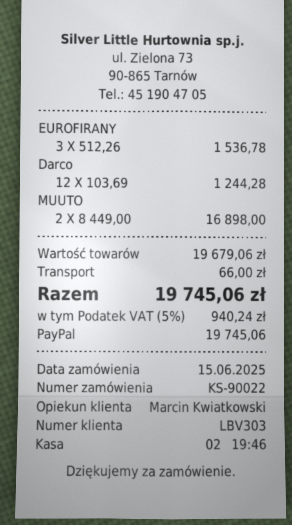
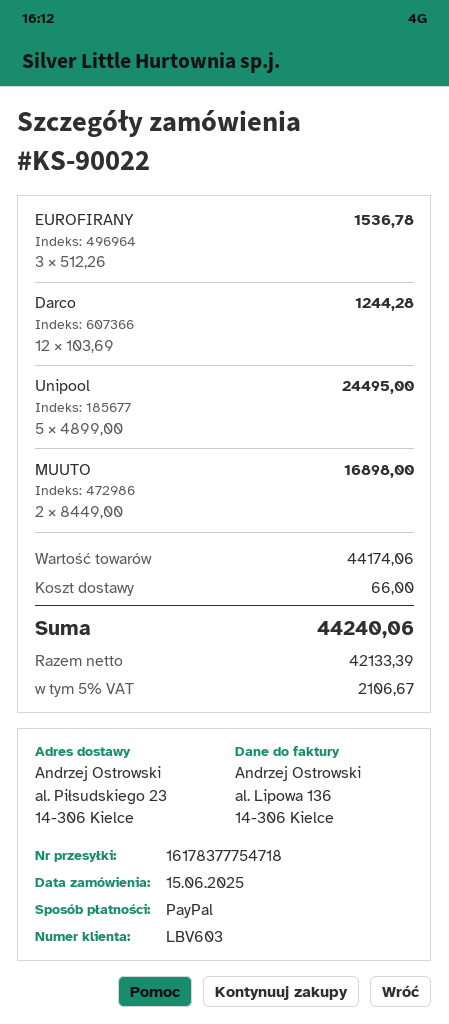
customer number: LBV303 -> LBV603
Unipool: none -> 5 x 4899.00 = 24495.00
subtotal: 19679.06 -> 44174.06
tax: 5% = 940.24 -> 5% = 2106.67
total: 19745.06 -> 44240.06

